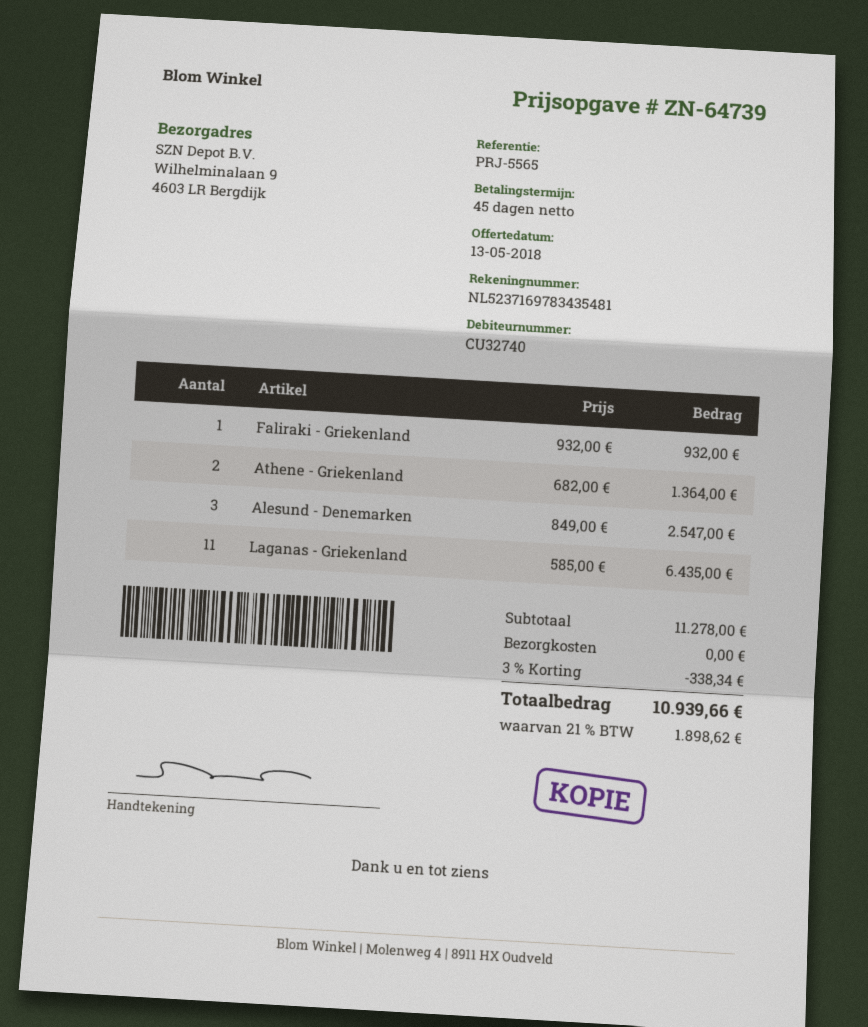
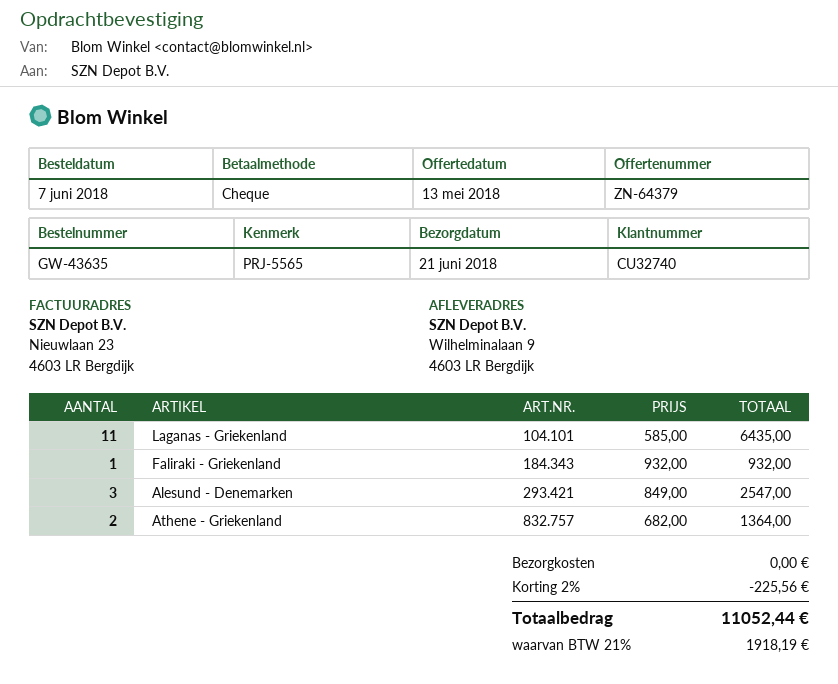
quote number: ZN-64739 -> ZN-64379
discount: 3% = 338.34 -> 2% = 225.56
tax: 21% = 1898.62 -> 21% = 1918.19
total: 10939.66 -> 11052.44

